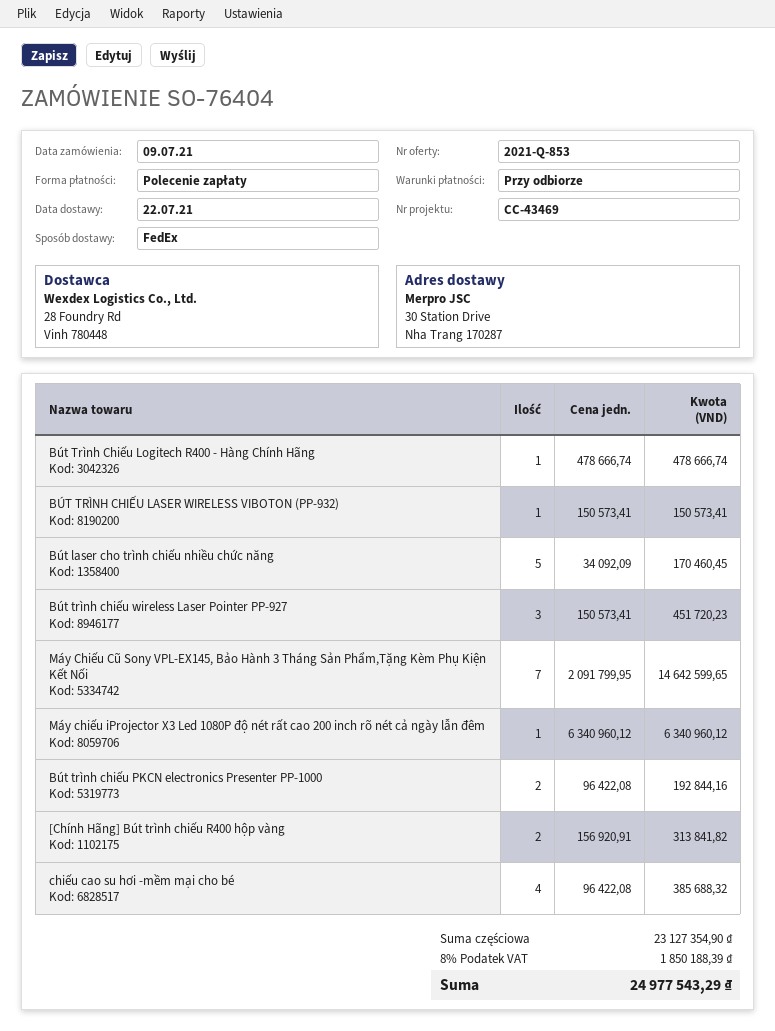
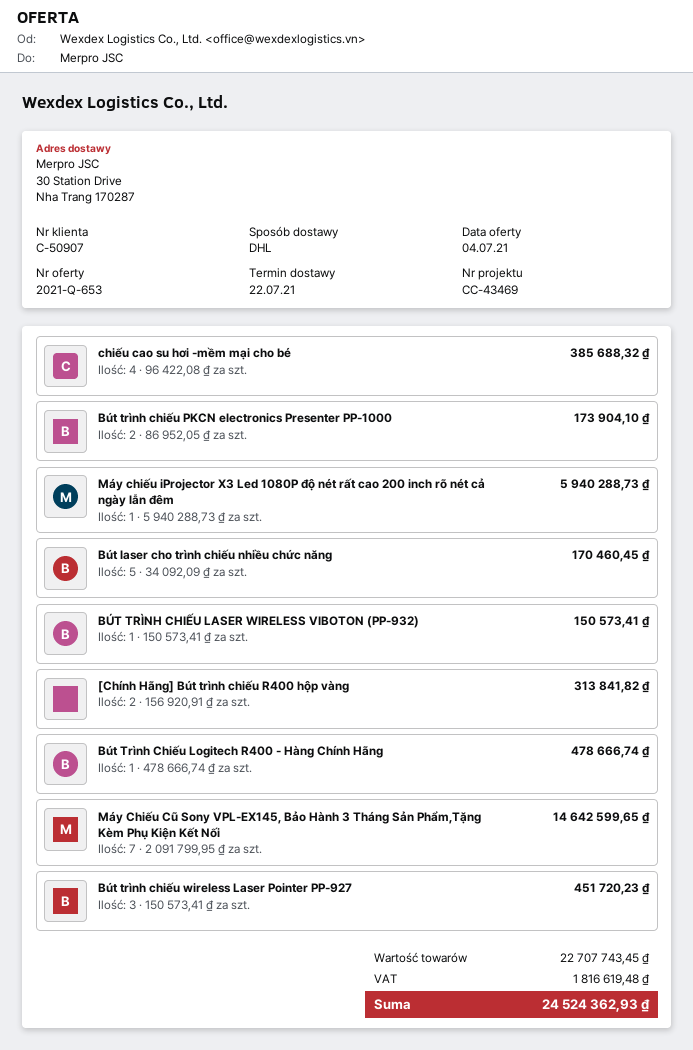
quote number: 2021-Q-853 -> 2021-Q-653
shipping method: FedEx -> DHL
Máy chiếu iProjector X3 Led 1080P độ nét rất cao 200 inch rõ nét cả ngày lẫn đêm: 1 x 6340960.12 = 6340960.12 -> 1 x 5940288.73 = 5940288.73
Bút trình chiếu PKCN electronics Presenter PP-1000: 2 x 96422.08 = 192844.16 -> 2 x 86952.05 = 173904.10
subtotal: 23127354.90 -> 22707743.45
tax: 1850188.39 -> 1816619.48
total: 24977543.29 -> 24524362.93

